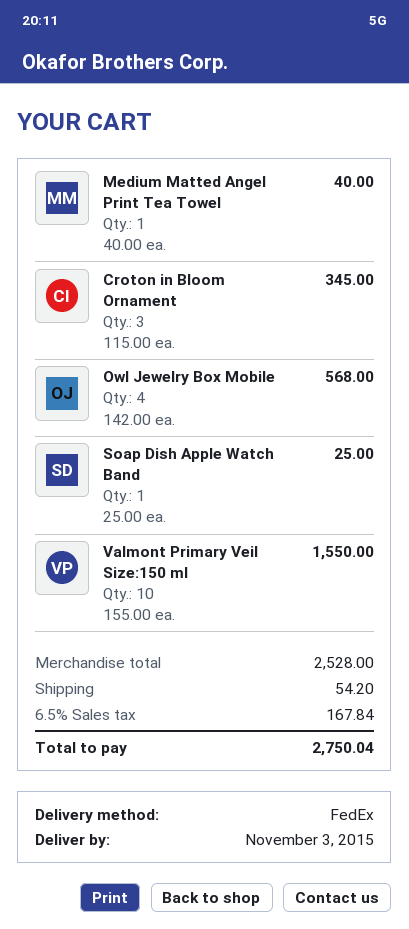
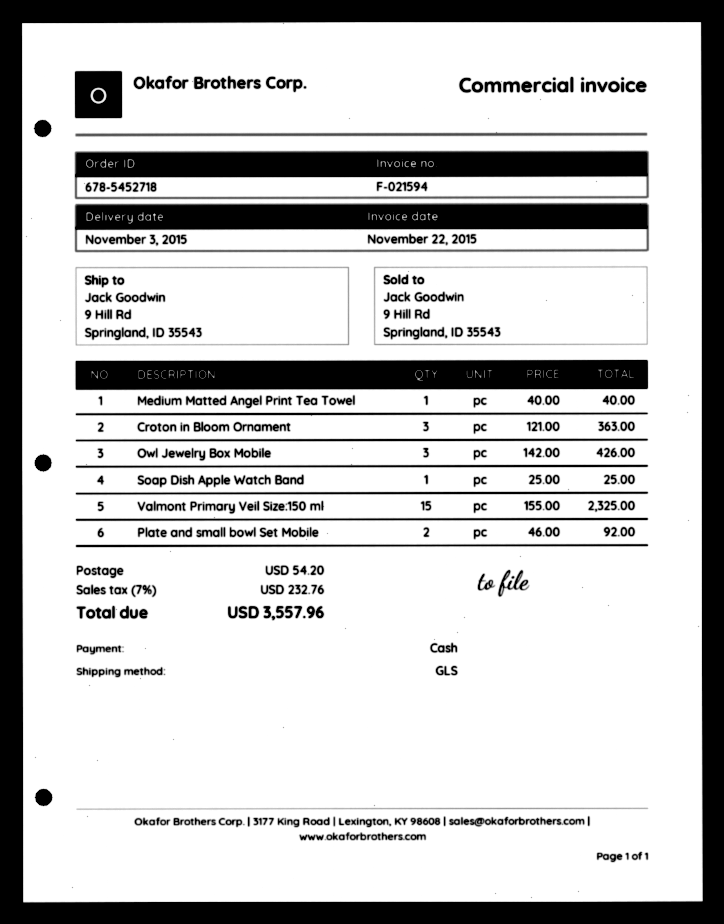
shipping method: FedEx -> GLS
Croton in Bloom Ornament: 3 x 115.00 = 345.00 -> 3 x 121.00 = 363.00
Owl Jewelry Box Mobile: 4 x 142.00 = 568.00 -> 3 x 142.00 = 426.00
Valmont Primary Veil Size:150 ml: 10 x 155.00 = 1550.00 -> 15 x 155.00 = 2325.00
Plate and small bowl Set Mobile: none -> 2 x 46.00 = 92.00
tax: 6.5% = 167.84 -> 7% = 232.76
total: 2750.04 -> 3557.96

